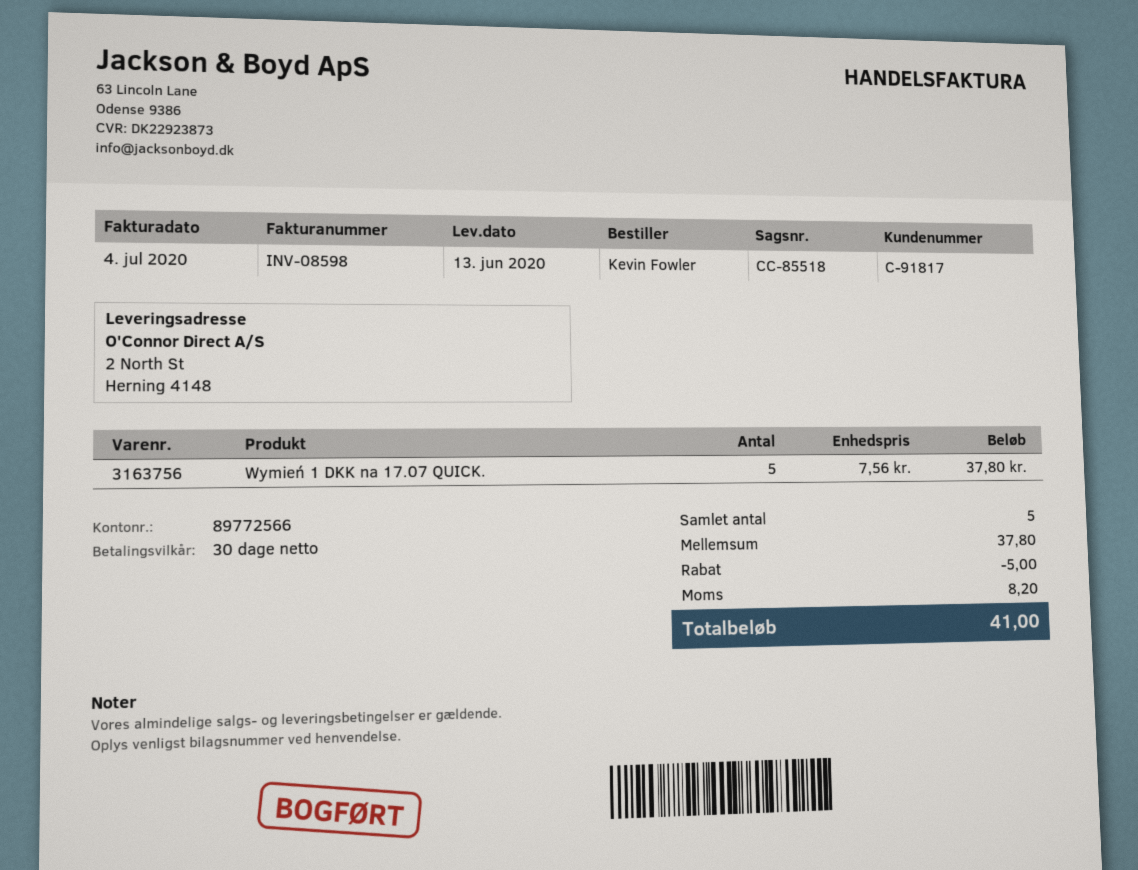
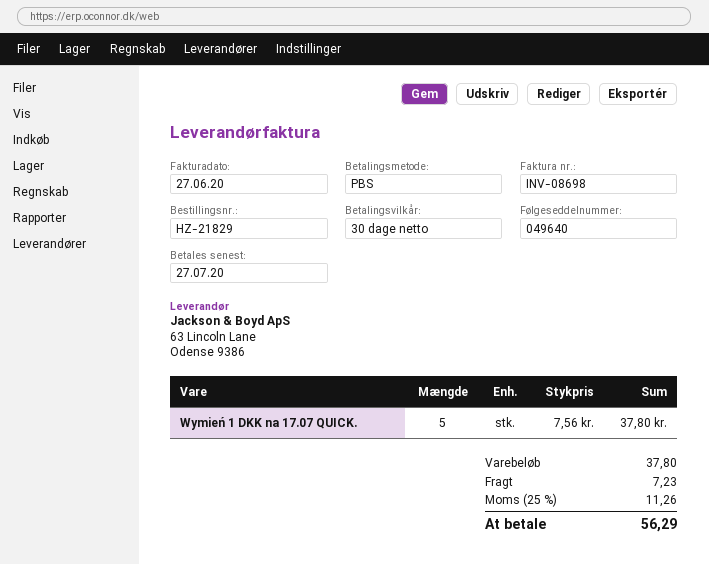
invoice number: INV-08598 -> INV-08698
invoice date: 2020-07-04 -> 2020-06-27
discount: 5.00 -> none
shipping: none -> 7.23
tax: 8.20 -> 11.26
total: 41.00 -> 56.29

